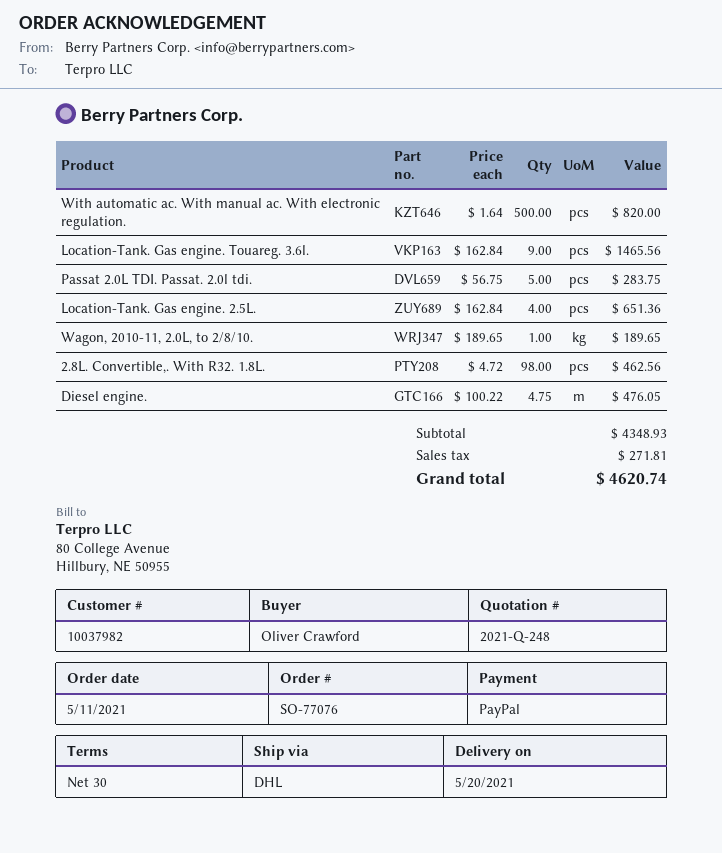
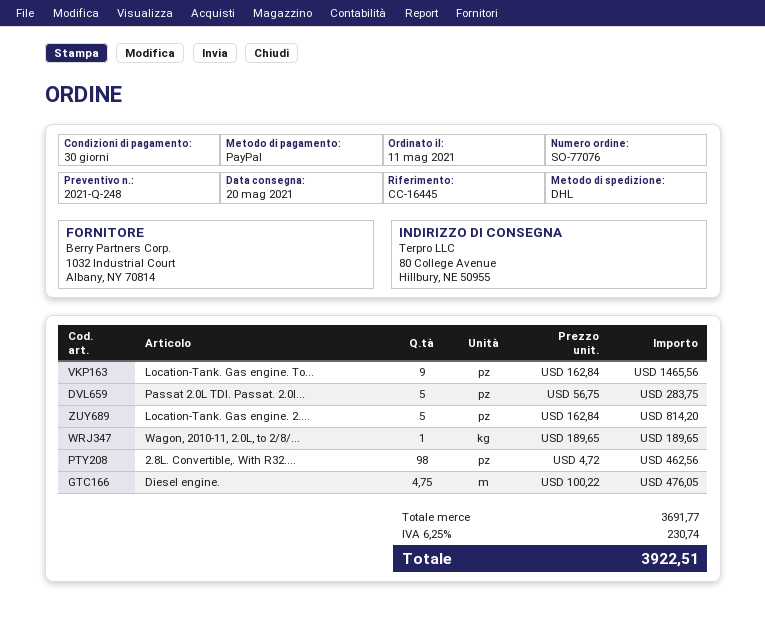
With automatic ac. With manual ac. With electronic regulation.: 500 x 1.64 = 820.00 -> none
Location-Tank. Gas engine. 2.5L.: 4 x 162.84 = 651.36 -> 5 x 162.84 = 814.20
subtotal: 4348.93 -> 3691.77
tax: 271.81 -> 230.74
total: 4620.74 -> 3922.51

